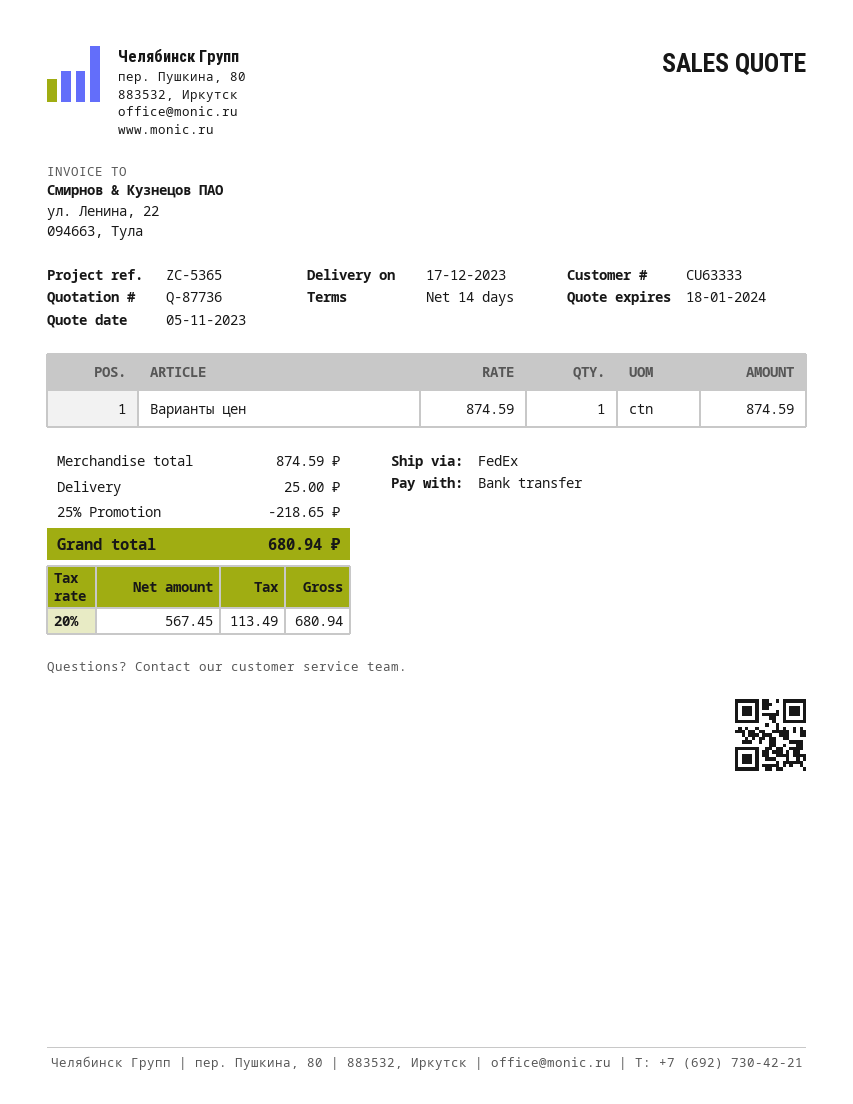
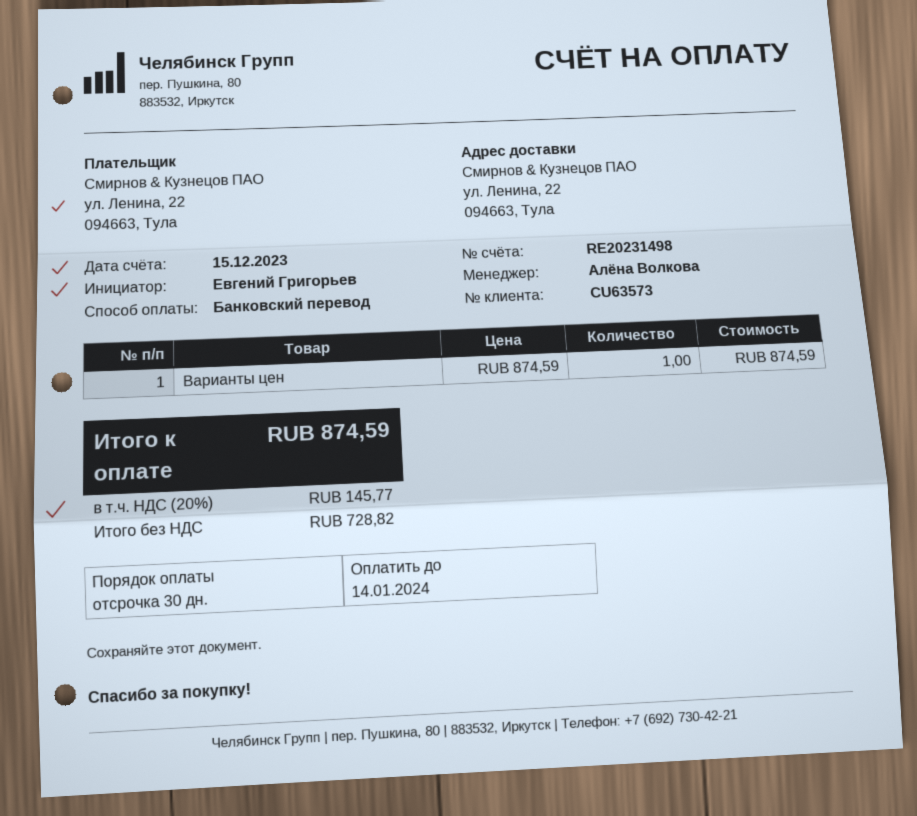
payment terms: 14 days -> 30 days
customer number: CU63333 -> CU63573
discount: 25% = 218.65 -> none
shipping: 25.00 -> none
net: 567.45 -> 728.82
tax: 20% = 113.49 -> 20% = 145.77
total: 680.94 -> 874.59

